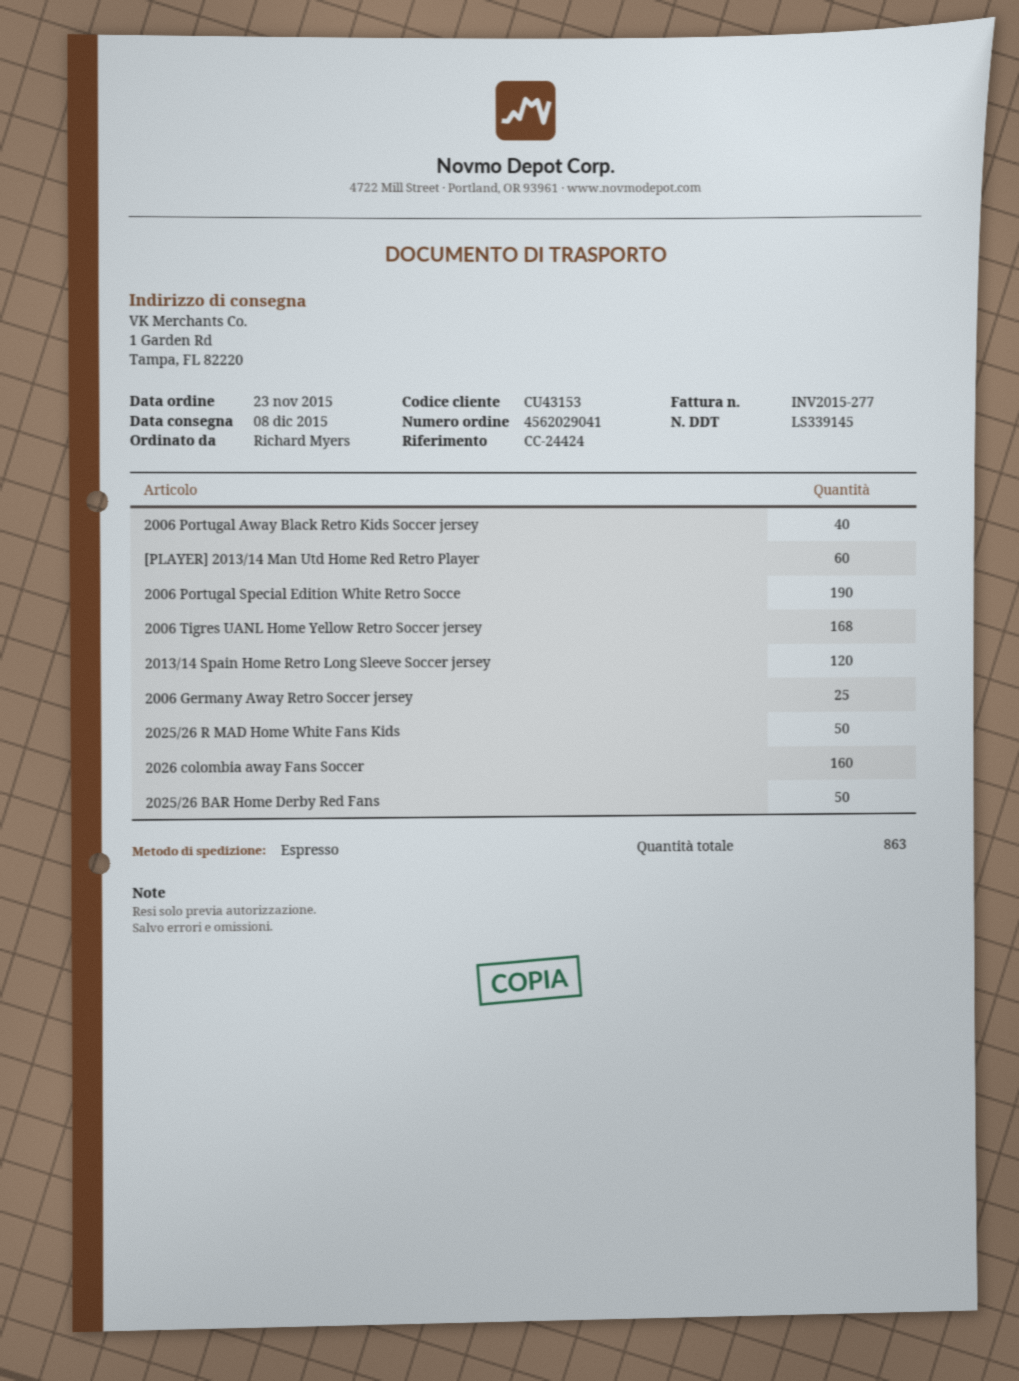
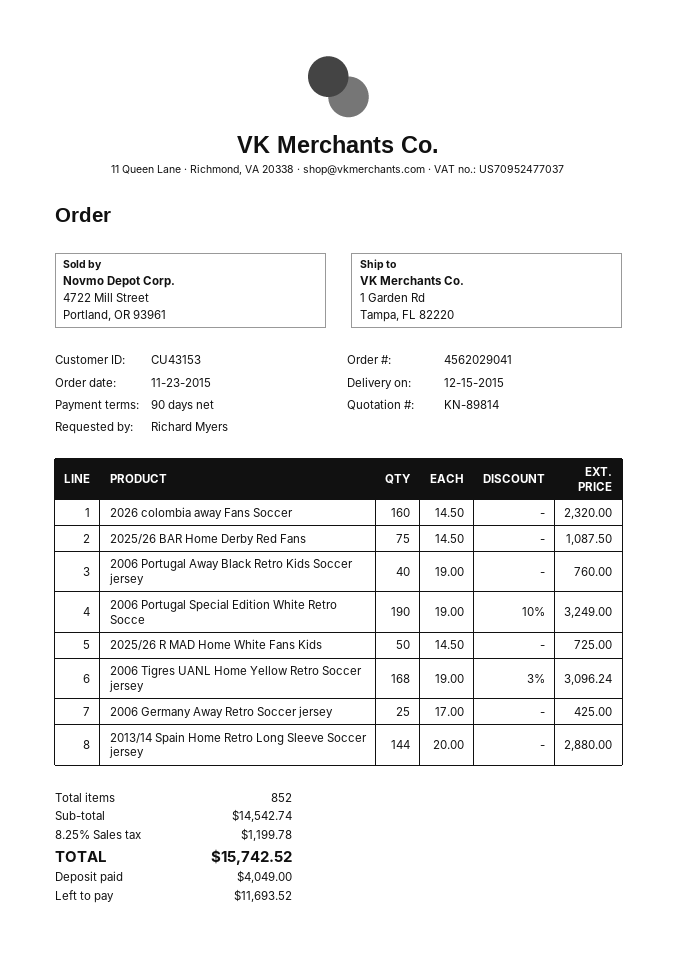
delivery date: 2015-12-08 -> 2015-12-15
[PLAYER] 2013/14 Man Utd Home Red Retro Player: 60 -> none
2013/14 Spain Home Retro Long Sleeve Soccer jersey: 120 -> 144
2025/26 BAR Home Derby Red Fans: 50 -> 75
total quantity: 863 -> 852

